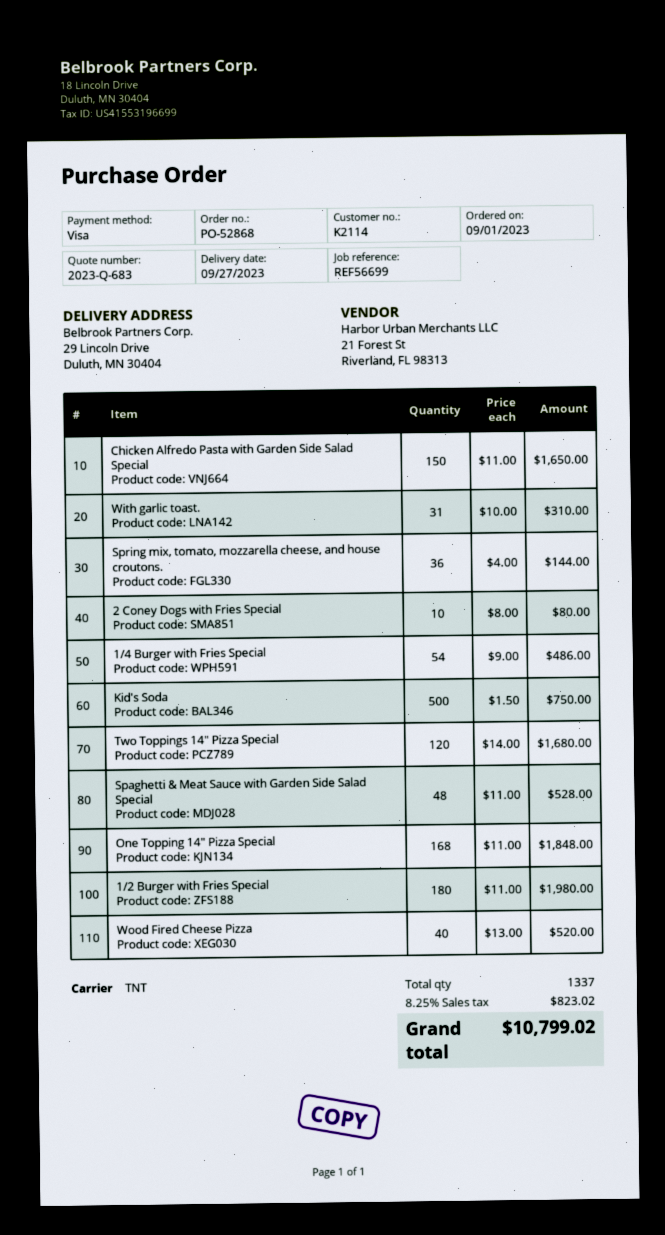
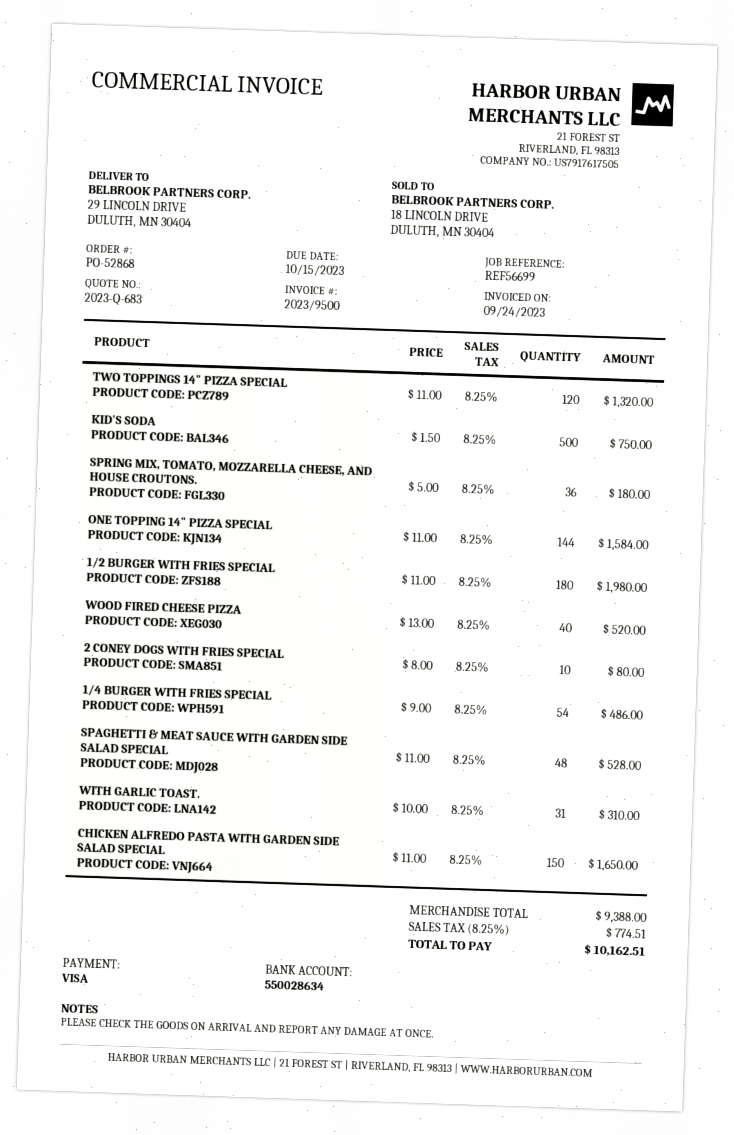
Spring mix, tomato, mozzarella cheese, and house croutons.: 36 x 4.00 = 144.00 -> 36 x 5.00 = 180.00
Two Toppings 14" Pizza Special: 120 x 14.00 = 1680.00 -> 120 x 11.00 = 1320.00
One Topping 14" Pizza Special: 168 x 11.00 = 1848.00 -> 144 x 11.00 = 1584.00
tax: 8.25% = 823.02 -> 8.25% = 774.51
total: 10799.02 -> 10162.51

